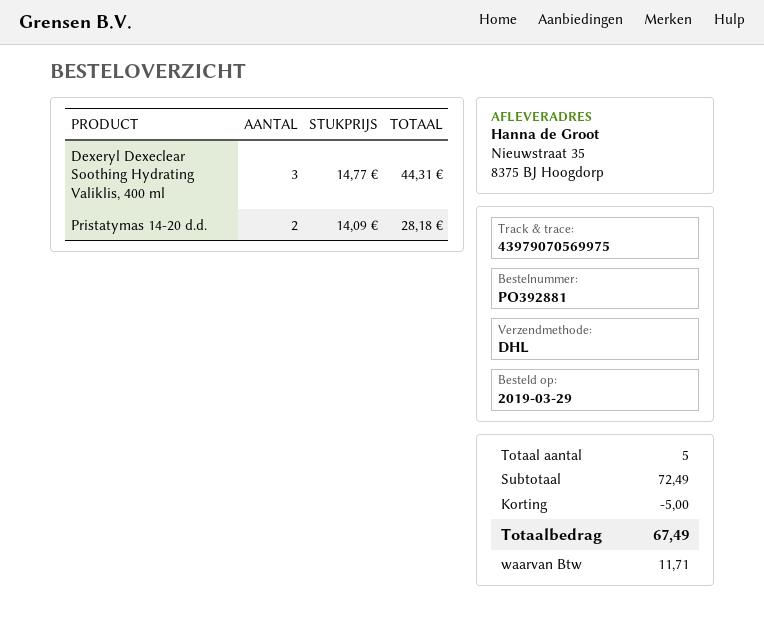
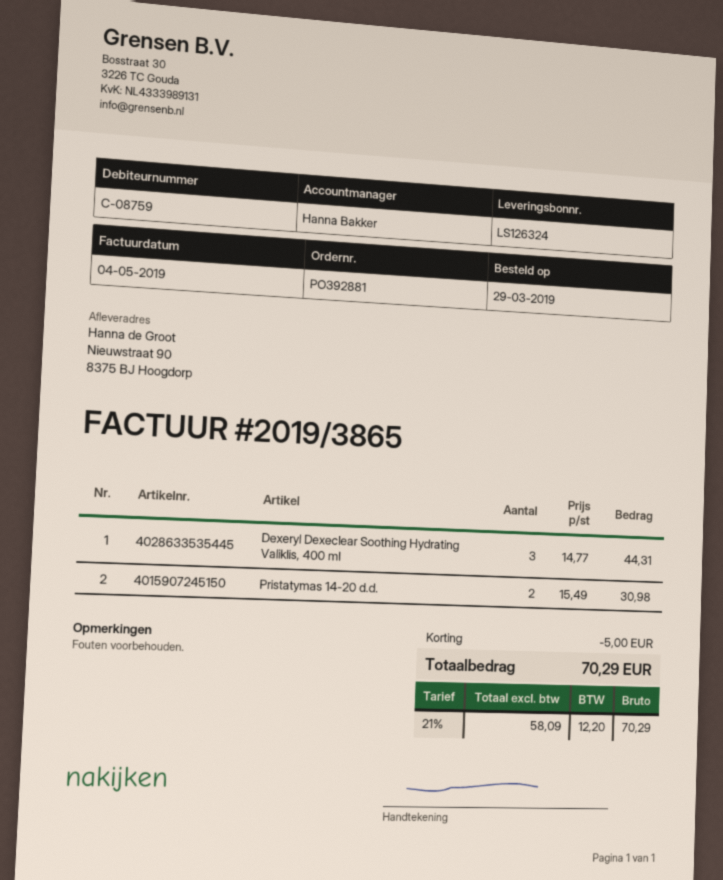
ship to: Nieuwstraat 35, 8375 BJ Hoogdorp -> Nieuwstraat 90, 8375 BJ Hoogdorp
Pristatymas 14-20 d.d.: 2 x 14.09 = 28.18 -> 2 x 15.49 = 30.98
tax: 11.71 -> 12.20
total: 67.49 -> 70.29

